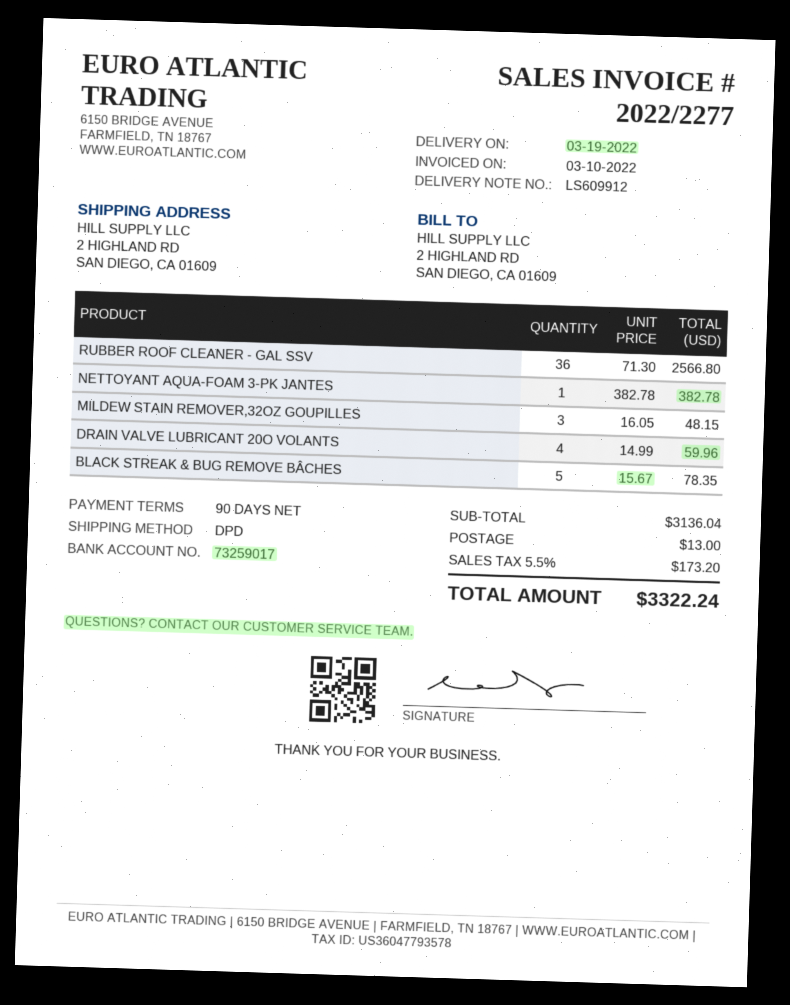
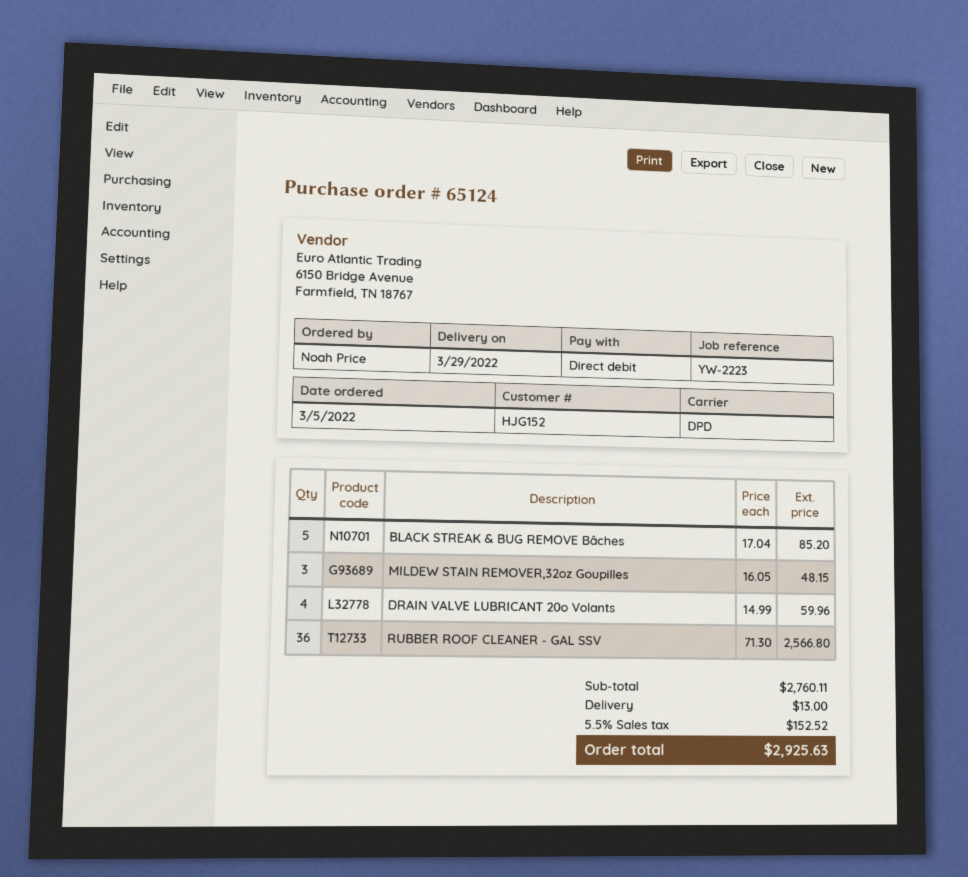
delivery date: 2022-03-19 -> 2022-03-29
NETTOYANT AQUA-FOAM 3-PK JANTES: 1 x 382.78 = 382.78 -> none
BLACK STREAK & BUG REMOVE BÂCHES: 5 x 15.67 = 78.35 -> 5 x 17.04 = 85.20
subtotal: 3136.04 -> 2760.11
tax: 5.5% = 173.20 -> 5.5% = 152.52
total: 3322.24 -> 2925.63

